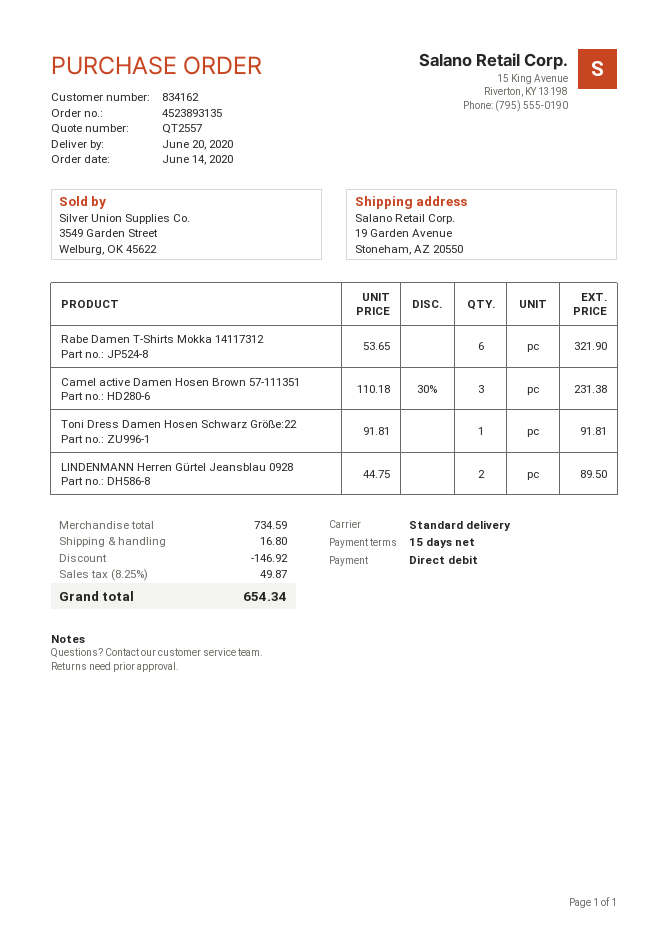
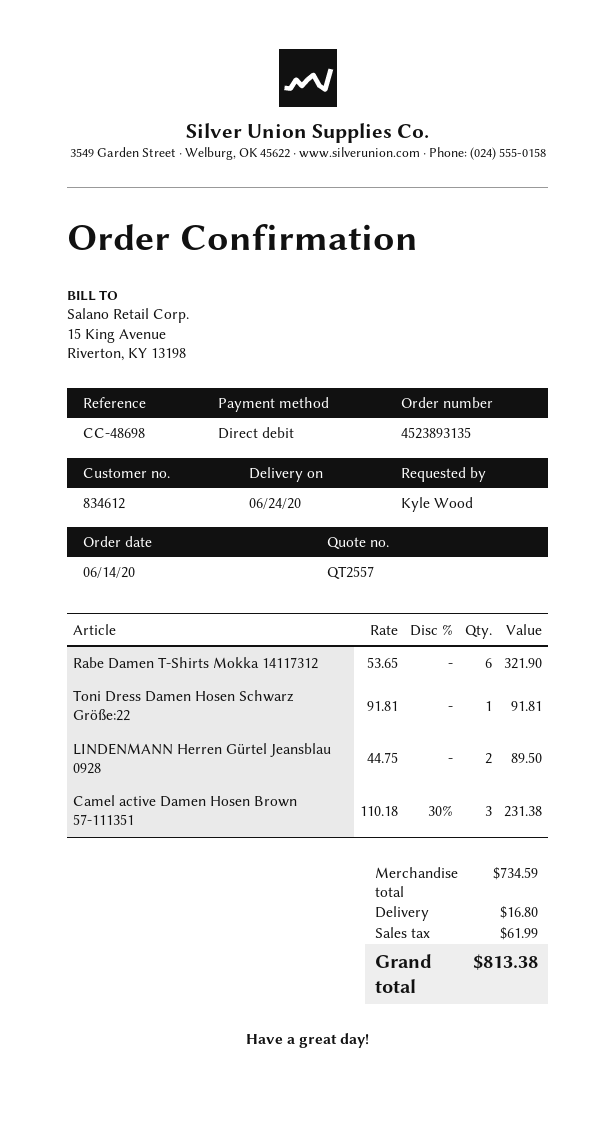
delivery date: 2020-06-20 -> 2020-06-24
customer number: 834162 -> 834612
discount: 146.92 -> none
tax: 49.87 -> 61.99
total: 654.34 -> 813.38

